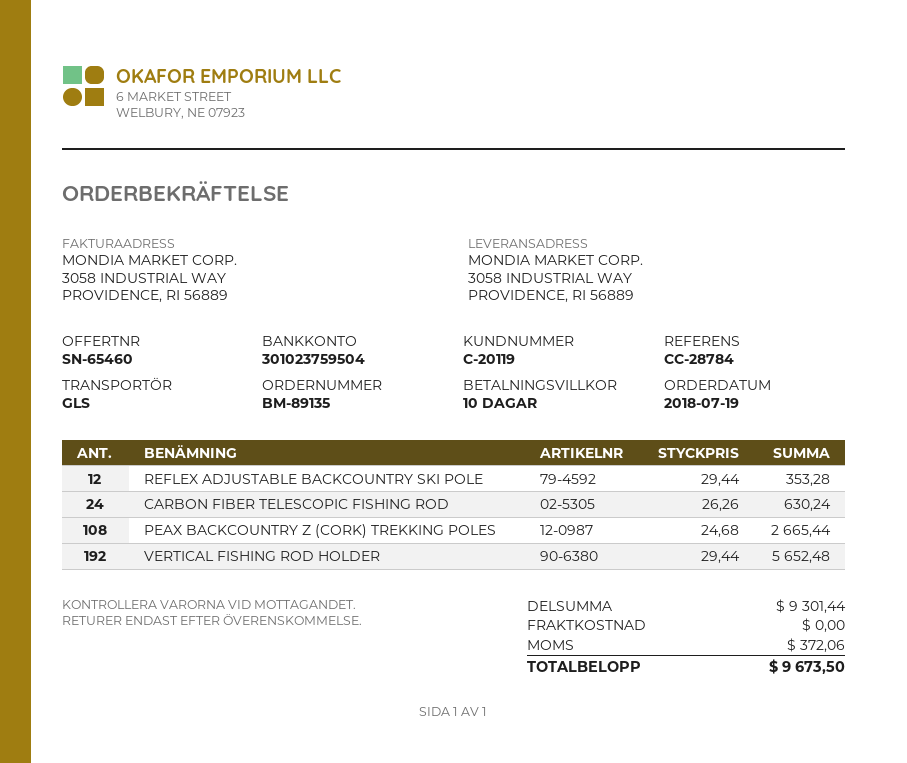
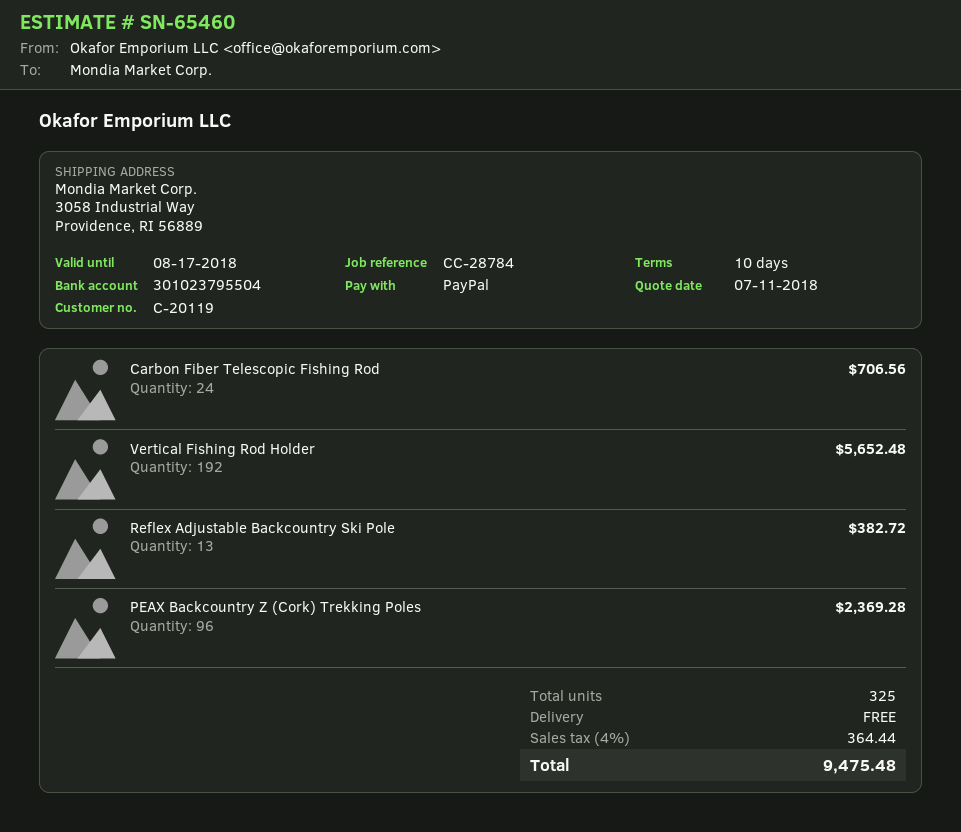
bank account: 301023759504 -> 301023795504
REFLEX ADJUSTABLE BACKCOUNTRY SKI POLE: 12 for 353.28 -> 13 for 382.72
CARBON FIBER TELESCOPIC FISHING ROD: 24 for 630.24 -> 24 for 706.56
PEAX BACKCOUNTRY Z (CORK) TREKKING POLES: 108 for 2665.44 -> 96 for 2369.28
tax: 372.06 -> 364.44
total: 9673.50 -> 9475.48

